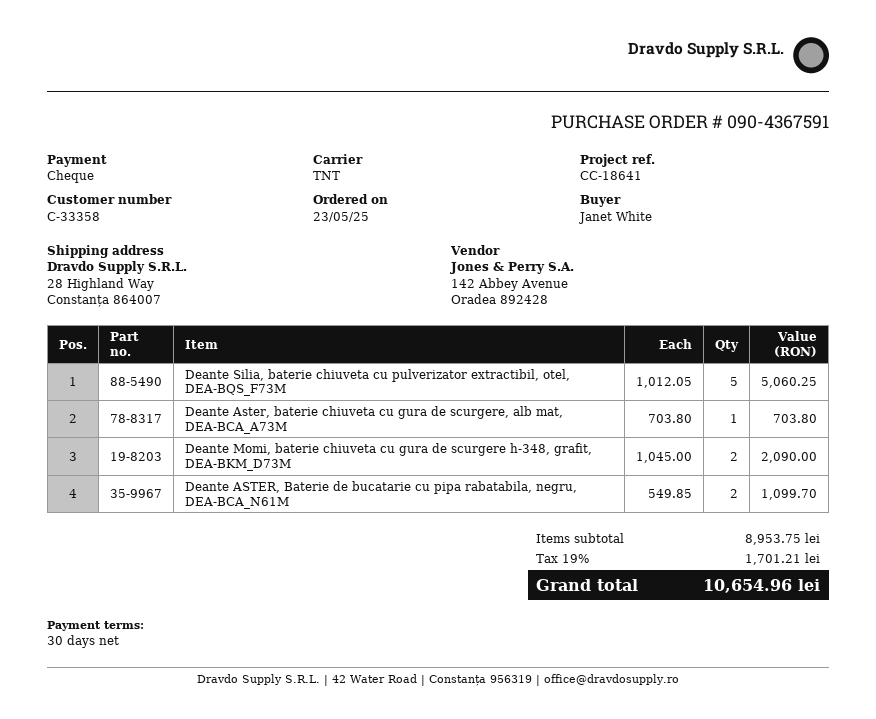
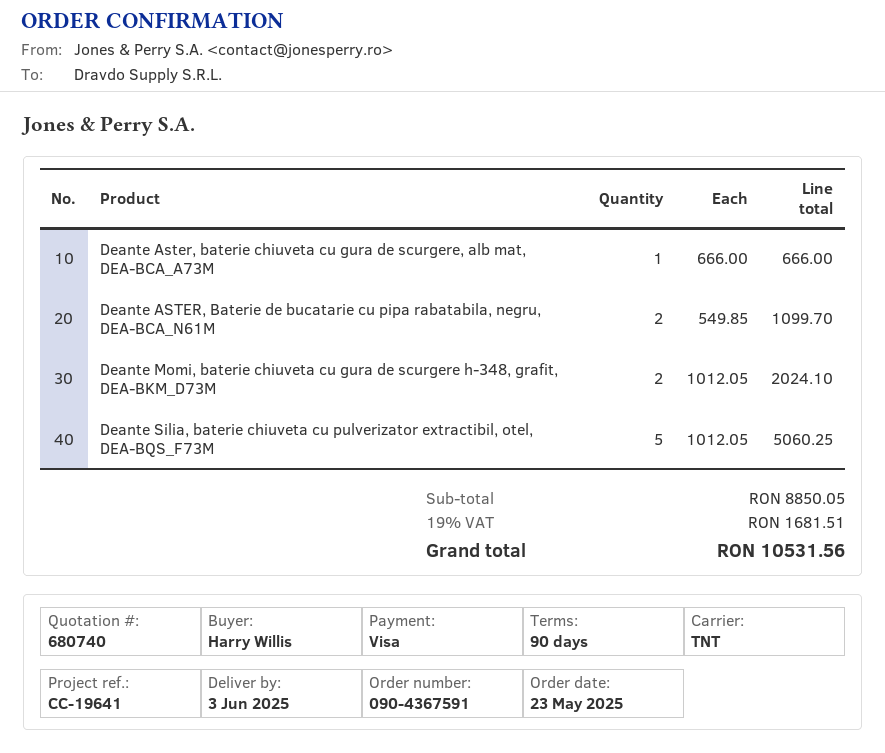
payment terms: 30 days -> 90 days
reference: CC-18641 -> CC-19641
ordered by: Janet White -> Harry Willis
payment method: cheque -> Visa
Deante Aster, baterie chiuveta cu gura de scurgere, alb mat, DEA-BCA_A73M: 1 x 703.80 = 703.80 -> 1 x 666.00 = 666.00
Deante Momi, baterie chiuveta cu gura de scurgere h-348, grafit, DEA-BKM_D73M: 2 x 1045.00 = 2090.00 -> 2 x 1012.05 = 2024.10
subtotal: 8953.75 -> 8850.05
tax: 19% = 1701.21 -> 19% = 1681.51
total: 10654.96 -> 10531.56

